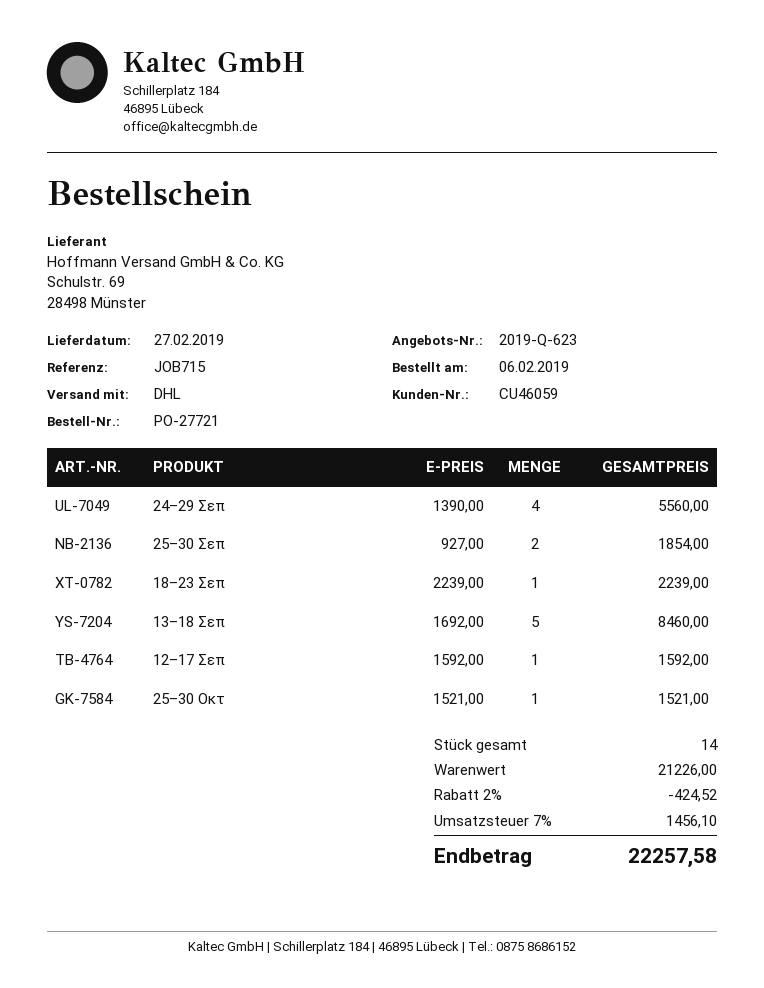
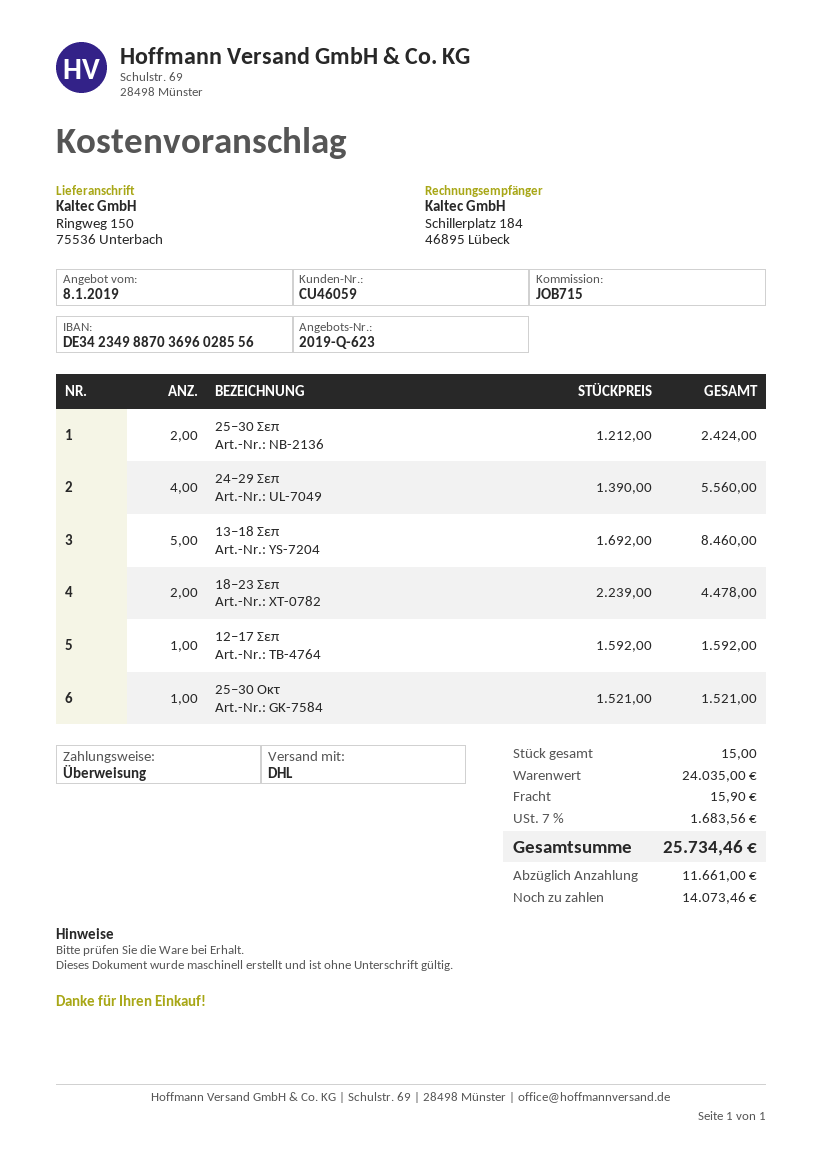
25–30 Σεπ: 2 x 927.00 = 1854.00 -> 2 x 1212.00 = 2424.00
18–23 Σεπ: 1 x 2239.00 = 2239.00 -> 2 x 2239.00 = 4478.00
total quantity: 14 -> 15
subtotal: 21226.00 -> 24035.00
discount: 2% = 424.52 -> none
shipping: none -> 15.90
tax: 7% = 1456.10 -> 7% = 1683.56
total: 22257.58 -> 25734.46

